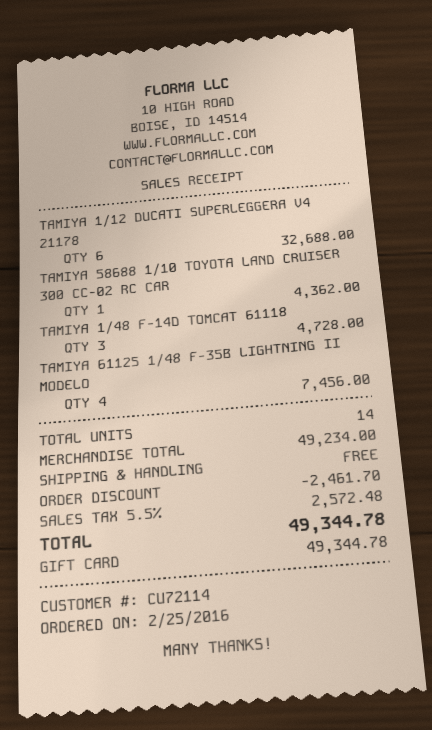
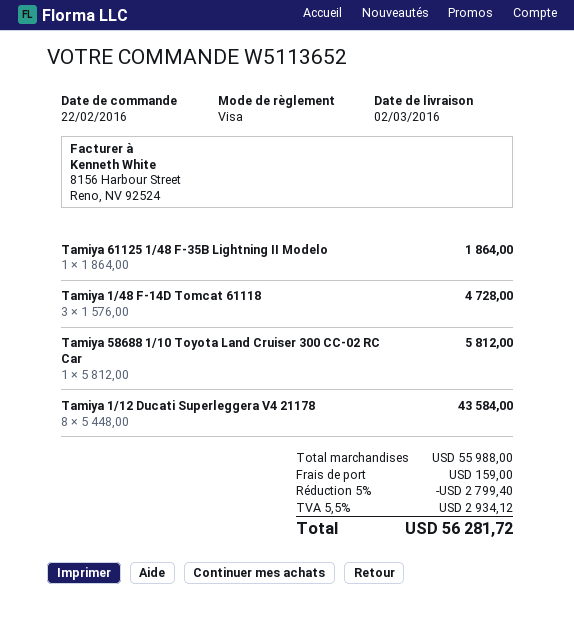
order date: 2016-02-25 -> 2016-02-22
payment method: gift card -> Visa
TAMIYA 1/12 DUCATI SUPERLEGGERA V4 21178: 6 for 32688.00 -> 8 for 43584.00
TAMIYA 58688 1/10 TOYOTA LAND CRUISER 300 CC-02 RC CAR: 1 for 4362.00 -> 1 for 5812.00
TAMIYA 61125 1/48 F-35B LIGHTNING II MODELO: 4 for 7456.00 -> 1 for 1864.00
subtotal: 49234.00 -> 55988.00
discount: 2461.70 -> 2799.40
shipping: 0.00 -> 159.00
tax: 5.5% = 2572.48 -> 5.5% = 2934.12
total: 49344.78 -> 56281.72

